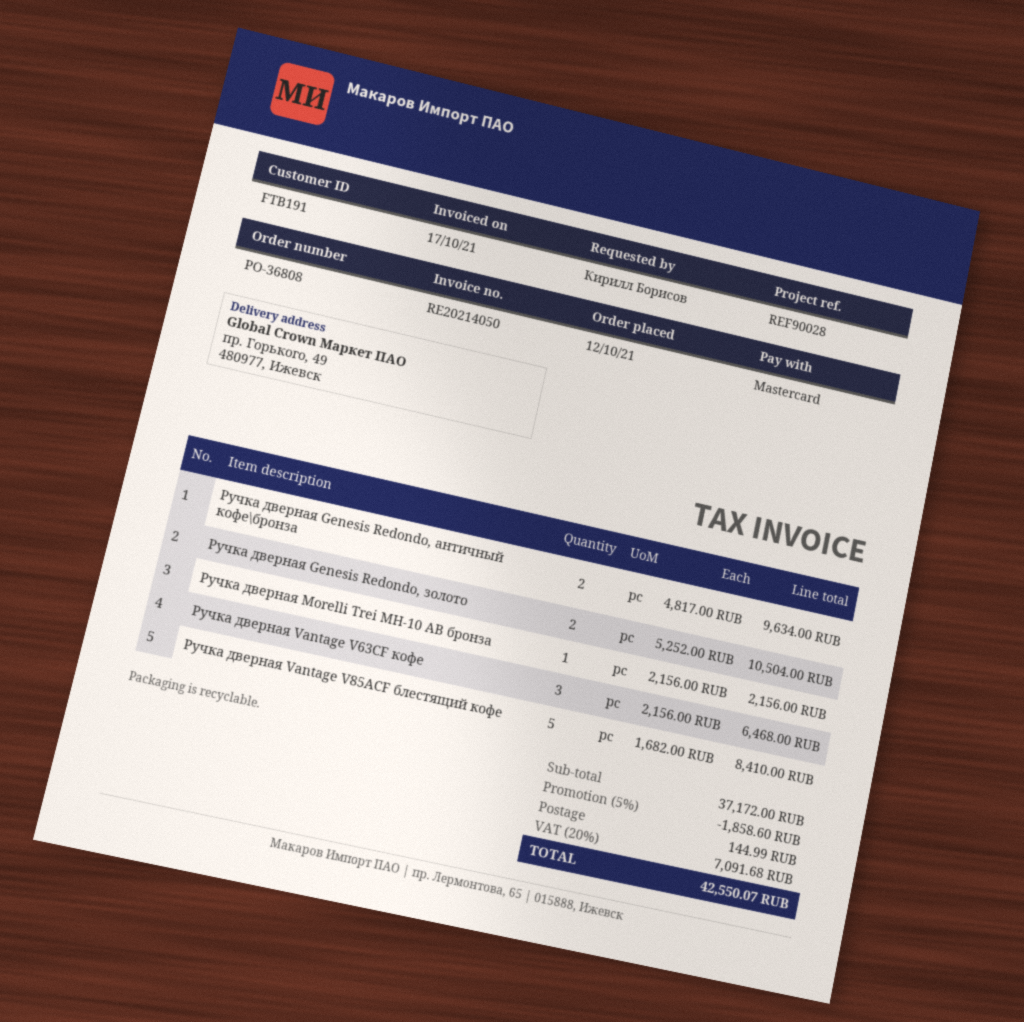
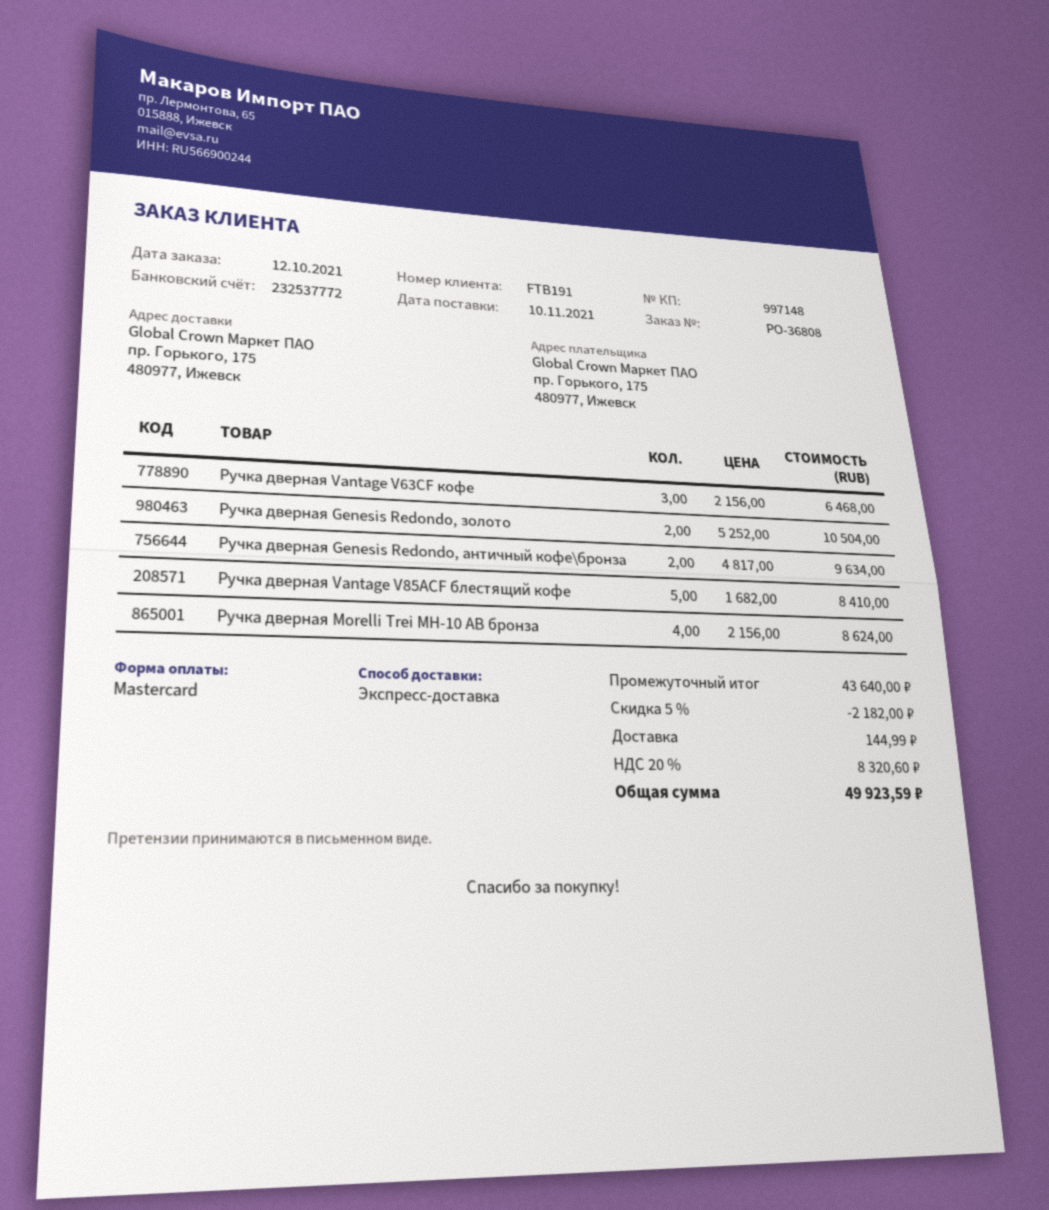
ship to: пр. Горького, 49, 480977, Ижевск -> пр. Горького, 175, 480977, Ижевск
Ручка дверная Morelli Trei MH-10 AB бронза: 1 x 2156.00 = 2156.00 -> 4 x 2156.00 = 8624.00
subtotal: 37172.00 -> 43640.00
discount: 5% = 1858.60 -> 5% = 2182.00
tax: 20% = 7091.68 -> 20% = 8320.60
total: 42550.07 -> 49923.59

